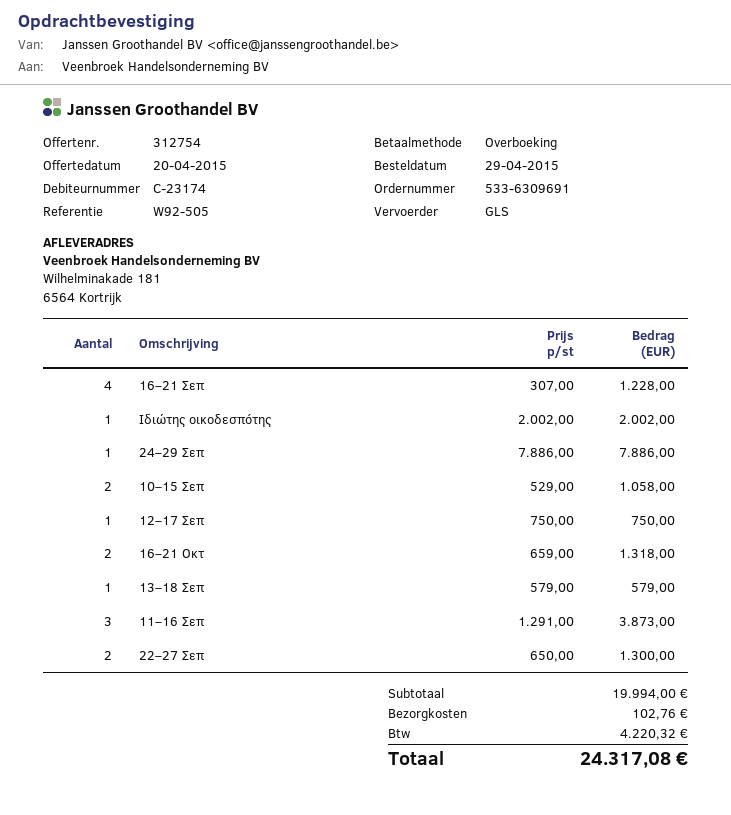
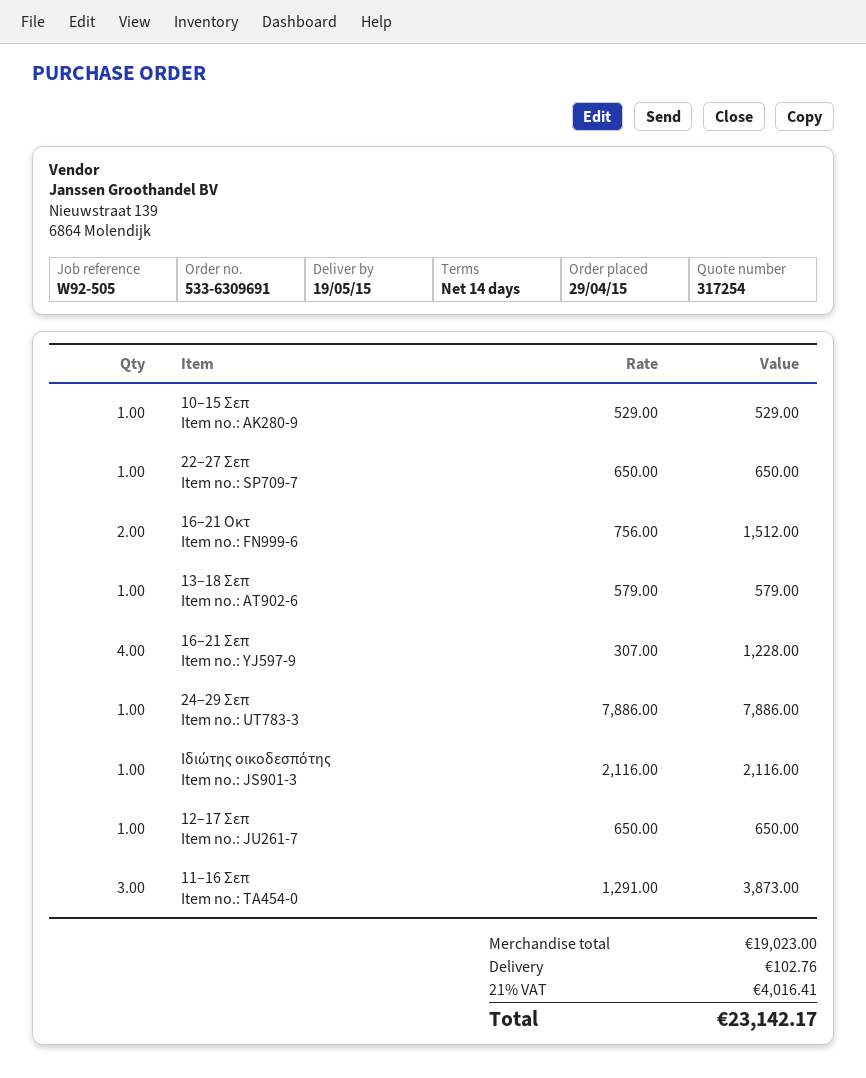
quote number: 312754 -> 317254
Ιδιώτης οικοδεσπότης: 1 x 2002.00 = 2002.00 -> 1 x 2116.00 = 2116.00
10–15 Σεπ: 2 x 529.00 = 1058.00 -> 1 x 529.00 = 529.00
12–17 Σεπ: 1 x 750.00 = 750.00 -> 1 x 650.00 = 650.00
16–21 Οκτ: 2 x 659.00 = 1318.00 -> 2 x 756.00 = 1512.00
22–27 Σεπ: 2 x 650.00 = 1300.00 -> 1 x 650.00 = 650.00
subtotal: 19994.00 -> 19023.00
tax: 4220.32 -> 4016.41
total: 24317.08 -> 23142.17

